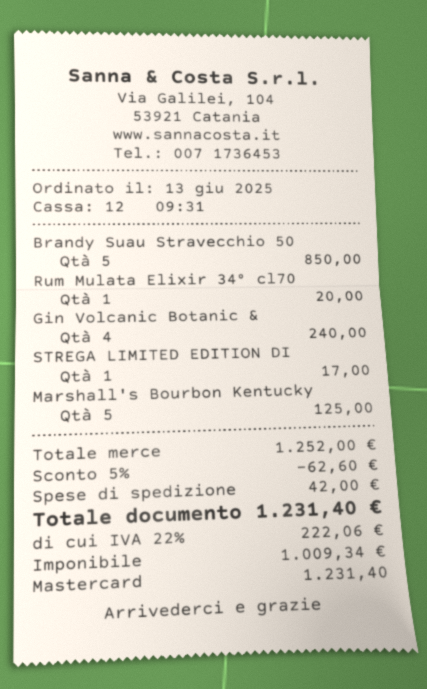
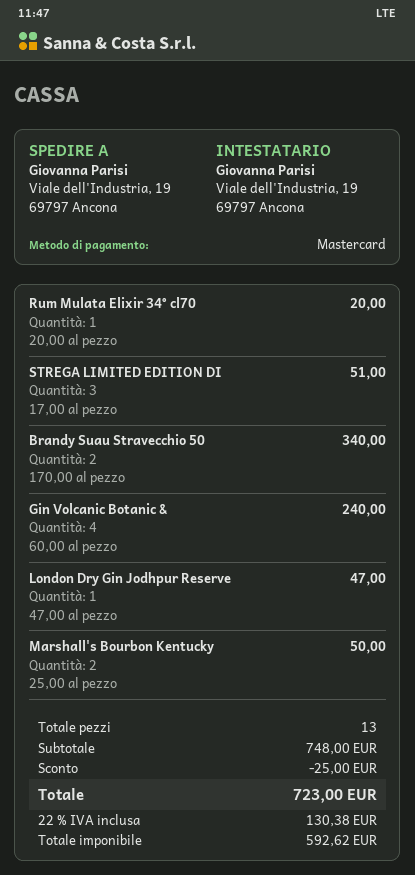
Brandy Suau Stravecchio 50: 5 for 850.00 -> 2 for 340.00
STREGA LIMITED EDITION DI: 1 for 17.00 -> 3 for 51.00
Marshall's Bourbon Kentucky: 5 for 125.00 -> 2 for 50.00
London Dry Gin Jodhpur Reserve: none -> 1 for 47.00
subtotal: 1252.00 -> 748.00
discount: 62.60 -> 25.00
shipping: 42.00 -> none
net: 1009.34 -> 592.62
tax: 22% = 222.06 -> 22% = 130.38
total: 1231.40 -> 723.00

